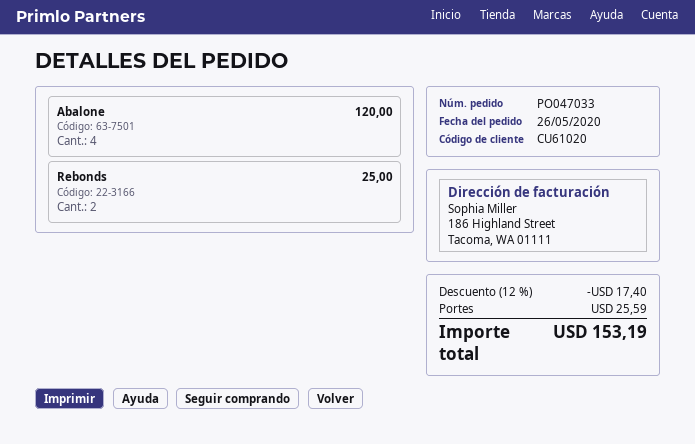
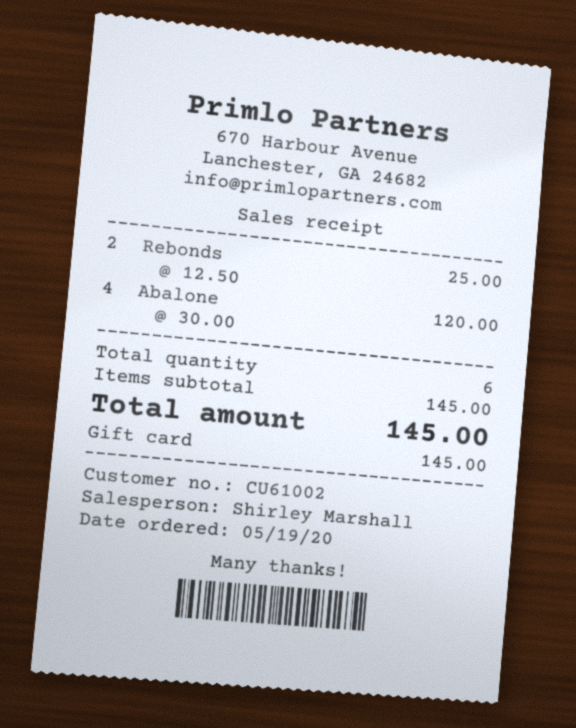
order date: 2020-05-26 -> 2020-05-19
customer number: CU61020 -> CU61002
discount: 12% = 17.40 -> none
shipping: 25.59 -> none
total: 153.19 -> 145.00

